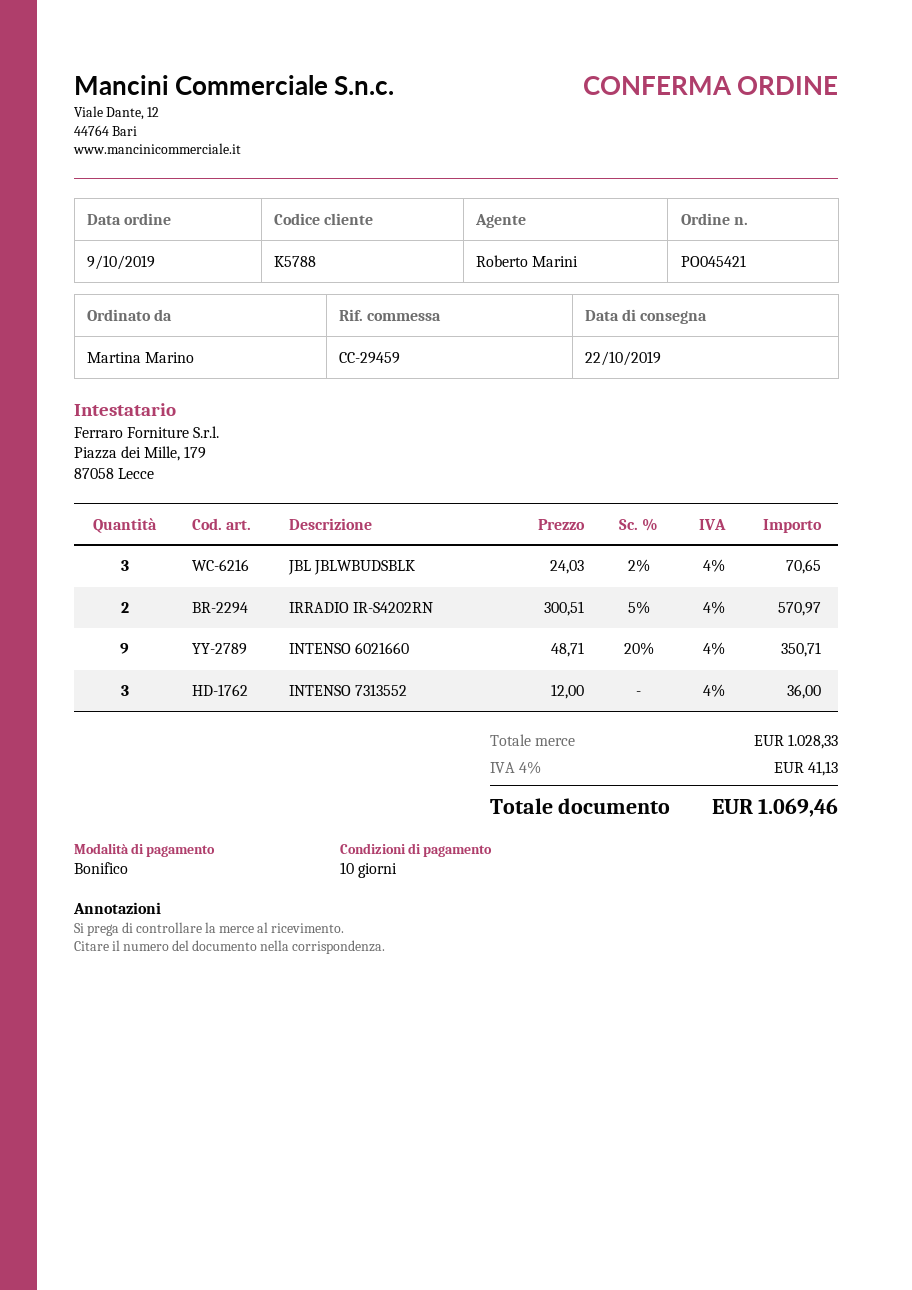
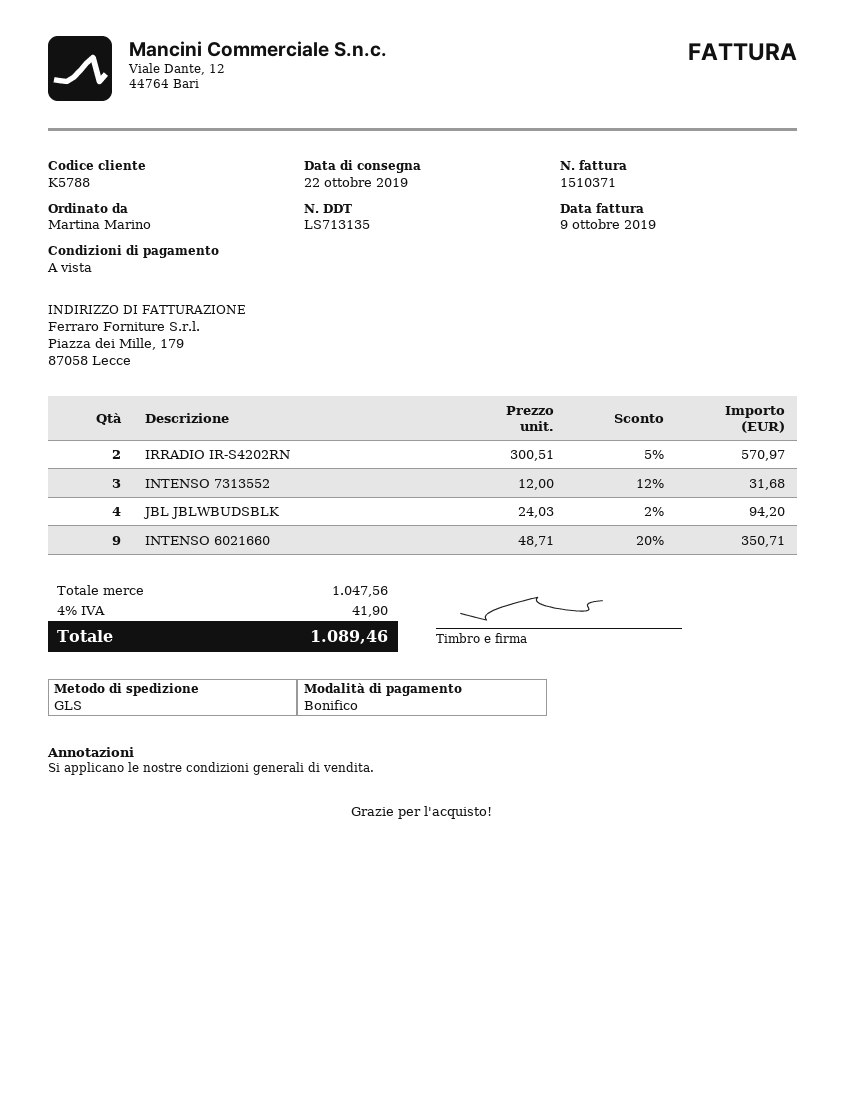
payment terms: 10 days -> on receipt
JBL JBLWBUDSBLK: 3 x 24.03 - 2% = 70.65 -> 4 x 24.03 - 2% = 94.20
INTENSO 7313552: 3 x 12.00 = 36.00 -> 3 x 12.00 - 12% = 31.68
subtotal: 1028.33 -> 1047.56
tax: 4% = 41.13 -> 4% = 41.90
total: 1069.46 -> 1089.46

